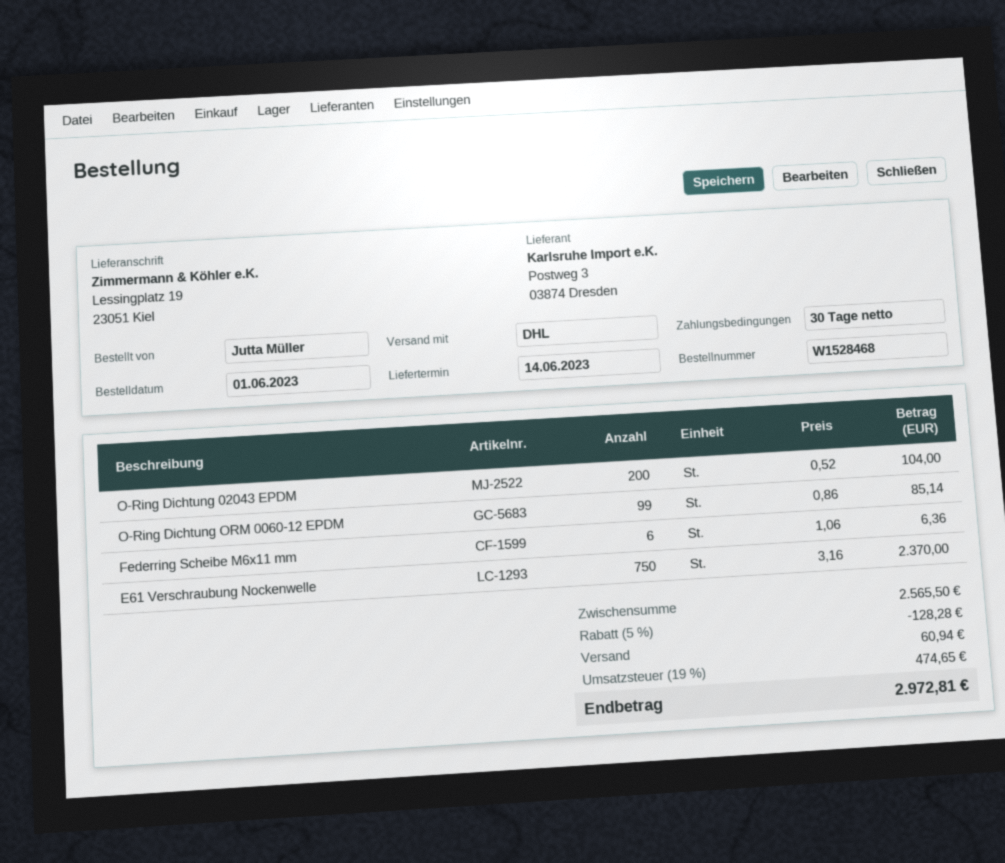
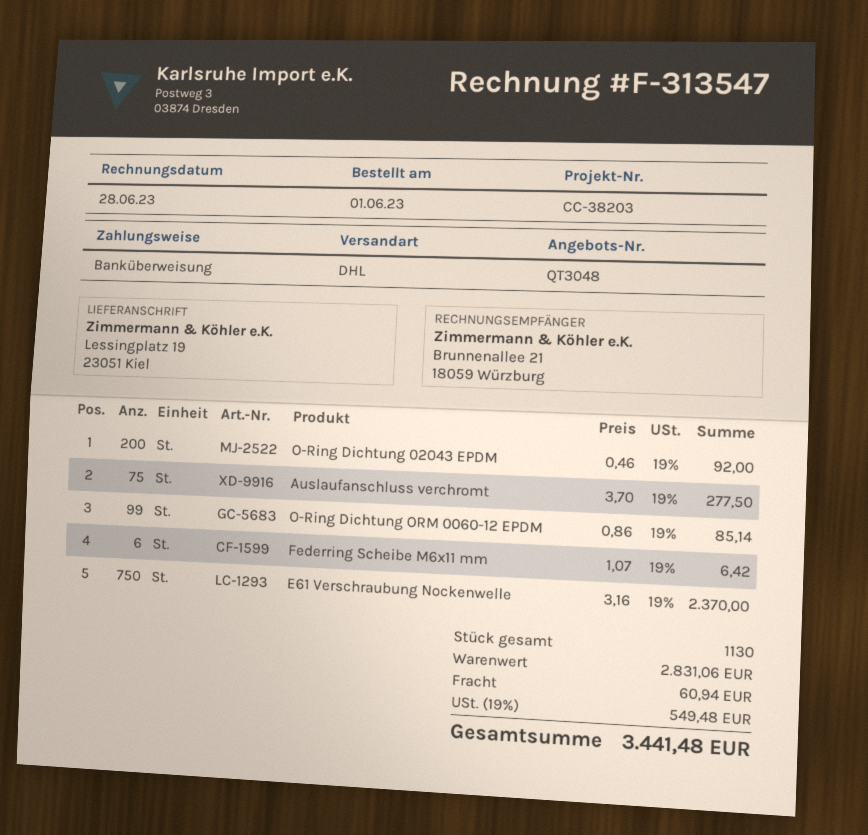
O-Ring Dichtung 02043 EPDM: 200 x 0.52 = 104.00 -> 200 x 0.46 = 92.00
Federring Scheibe M6x11 mm: 6 x 1.06 = 6.36 -> 6 x 1.07 = 6.42
Auslaufanschluss verchromt: none -> 75 x 3.70 = 277.50
subtotal: 2565.50 -> 2831.06
discount: 5% = 128.28 -> none
tax: 19% = 474.65 -> 19% = 549.48
total: 2972.81 -> 3441.48

